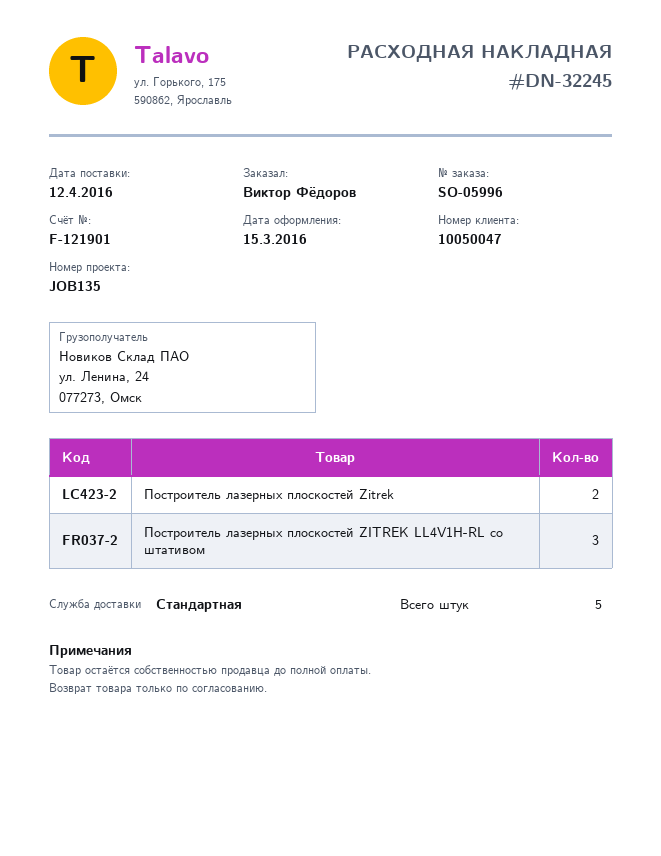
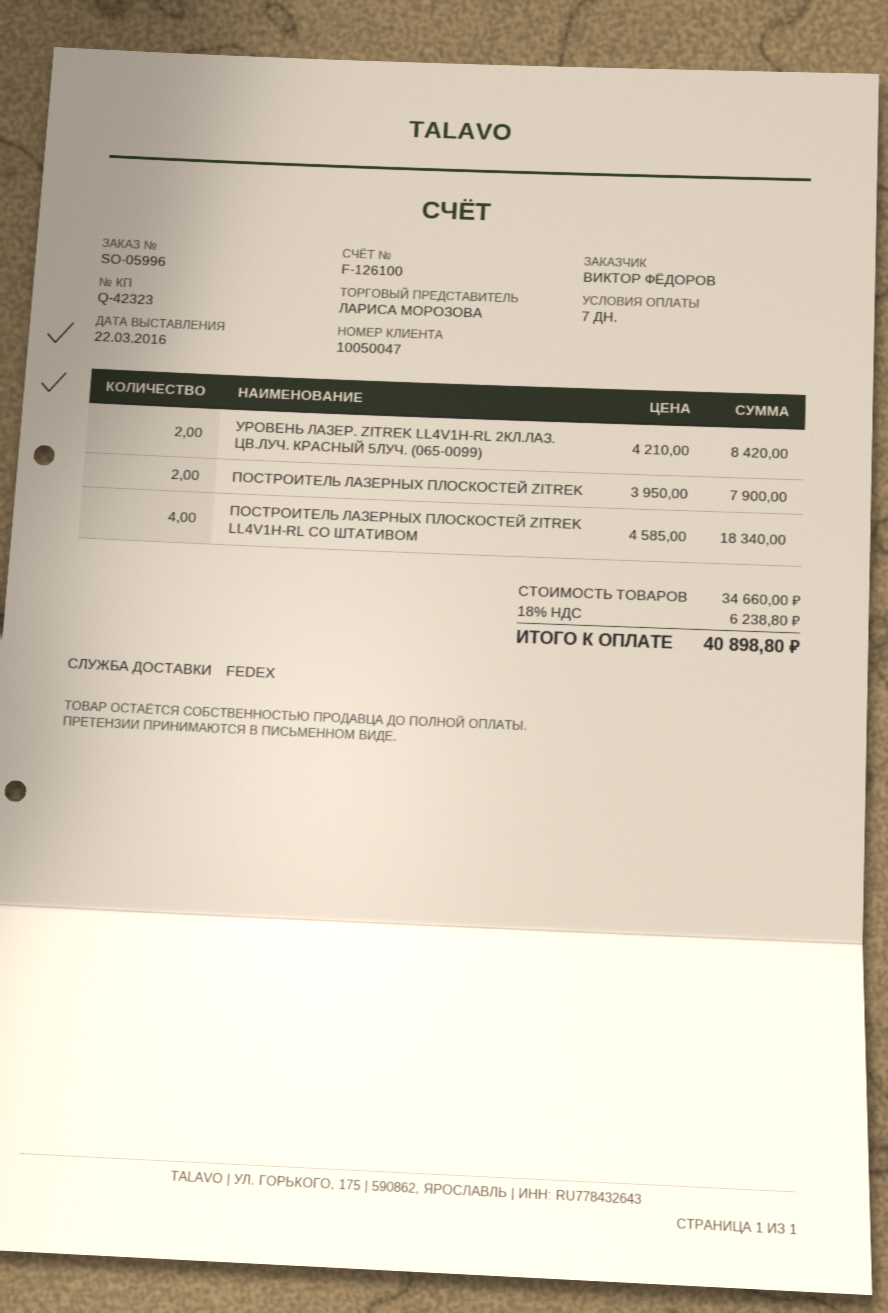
invoice number: F-121901 -> F-126100
shipping method: standard -> FedEx
Построитель лазерных плоскостей ZITREK LL4V1H-RL со штативом: 3 -> 4
УРОВЕНЬ ЛАЗЕР. ZITREK LL4V1H-RL 2КЛ.ЛАЗ. ЦВ.ЛУЧ. КРАСНЫЙ 5ЛУЧ. (065-0099): none -> 2

